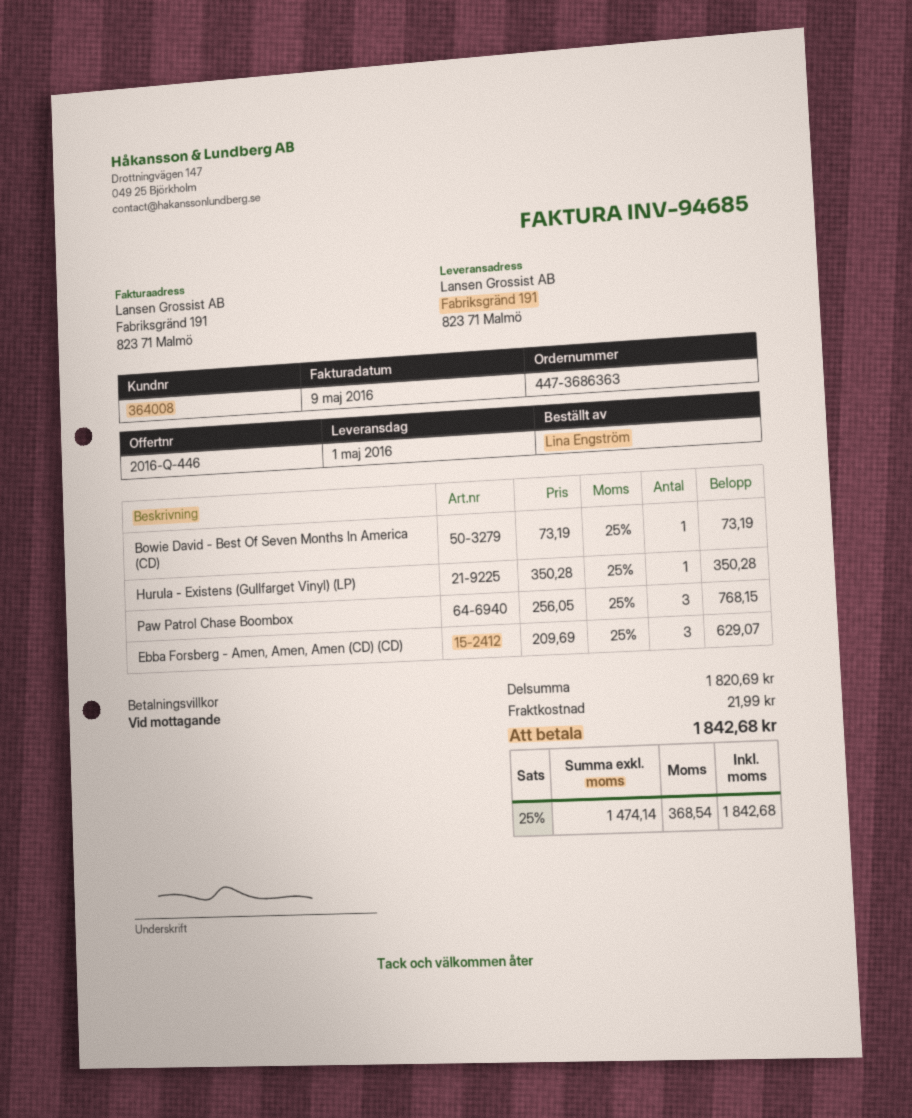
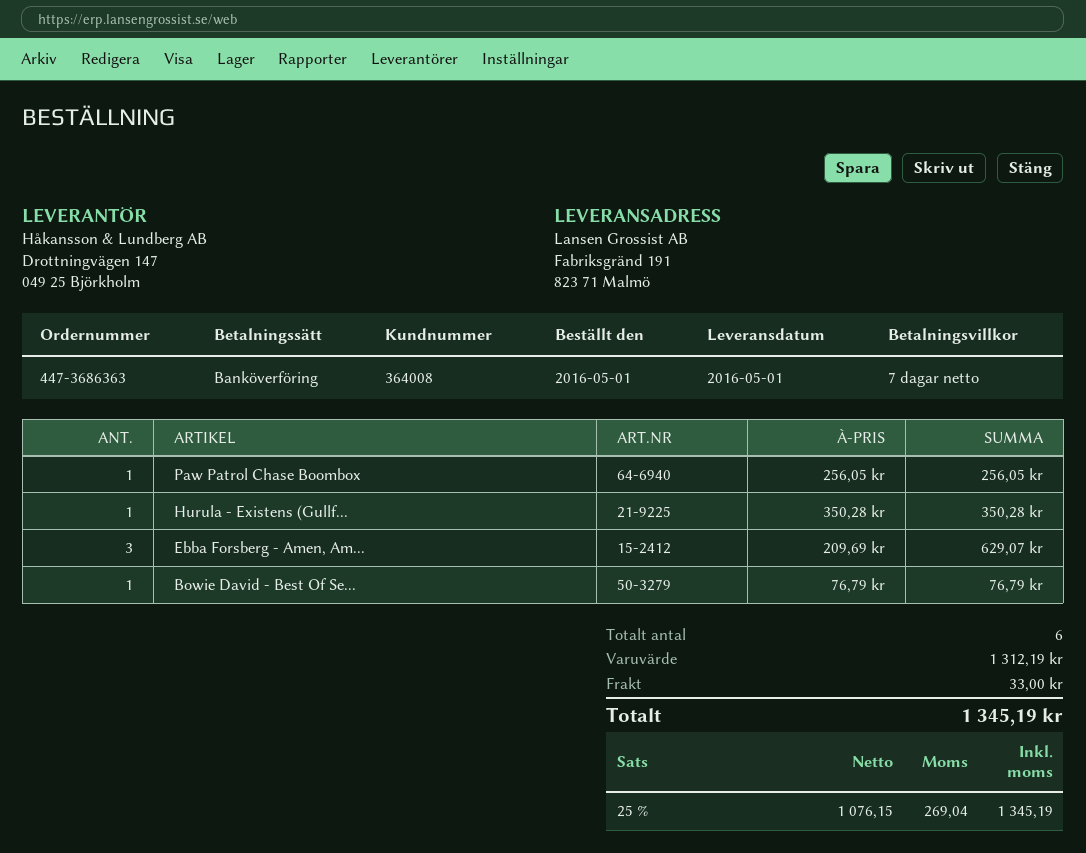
payment terms: on receipt -> 7 days
Bowie David - Best Of Seven Months In America (CD): 1 x 73.19 = 73.19 -> 1 x 76.79 = 76.79
Paw Patrol Chase Boombox: 3 x 256.05 = 768.15 -> 1 x 256.05 = 256.05
subtotal: 1820.69 -> 1312.19
shipping: 21.99 -> 33.00
net: 1474.14 -> 1076.15
tax: 25% = 368.54 -> 25% = 269.04
total: 1842.68 -> 1345.19

